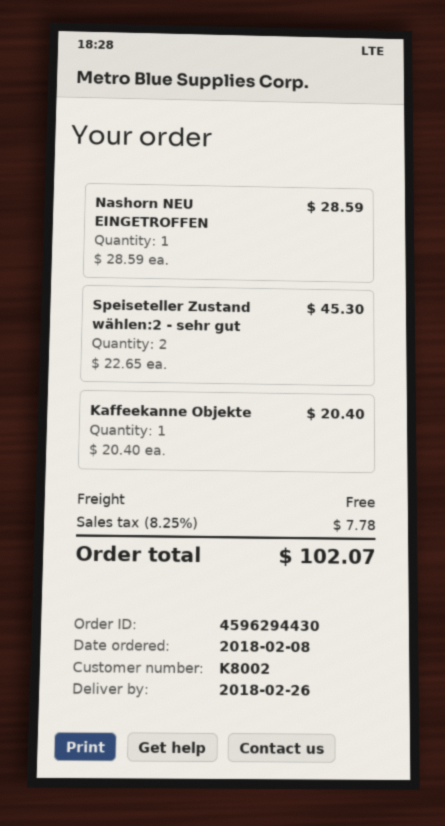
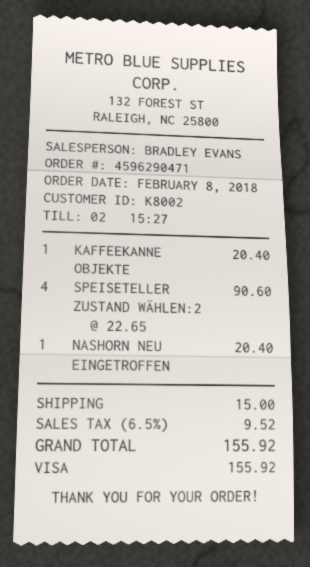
order number: 4596294430 -> 4596290471
Nashorn NEU EINGETROFFEN: 1 x 28.59 = 28.59 -> 1 x 20.40 = 20.40
Speiseteller Zustand wählen:2 - sehr gut: 2 x 22.65 = 45.30 -> 4 x 22.65 = 90.60
shipping: 0.00 -> 15.00
tax: 8.25% = 7.78 -> 6.5% = 9.52
total: 102.07 -> 155.92

